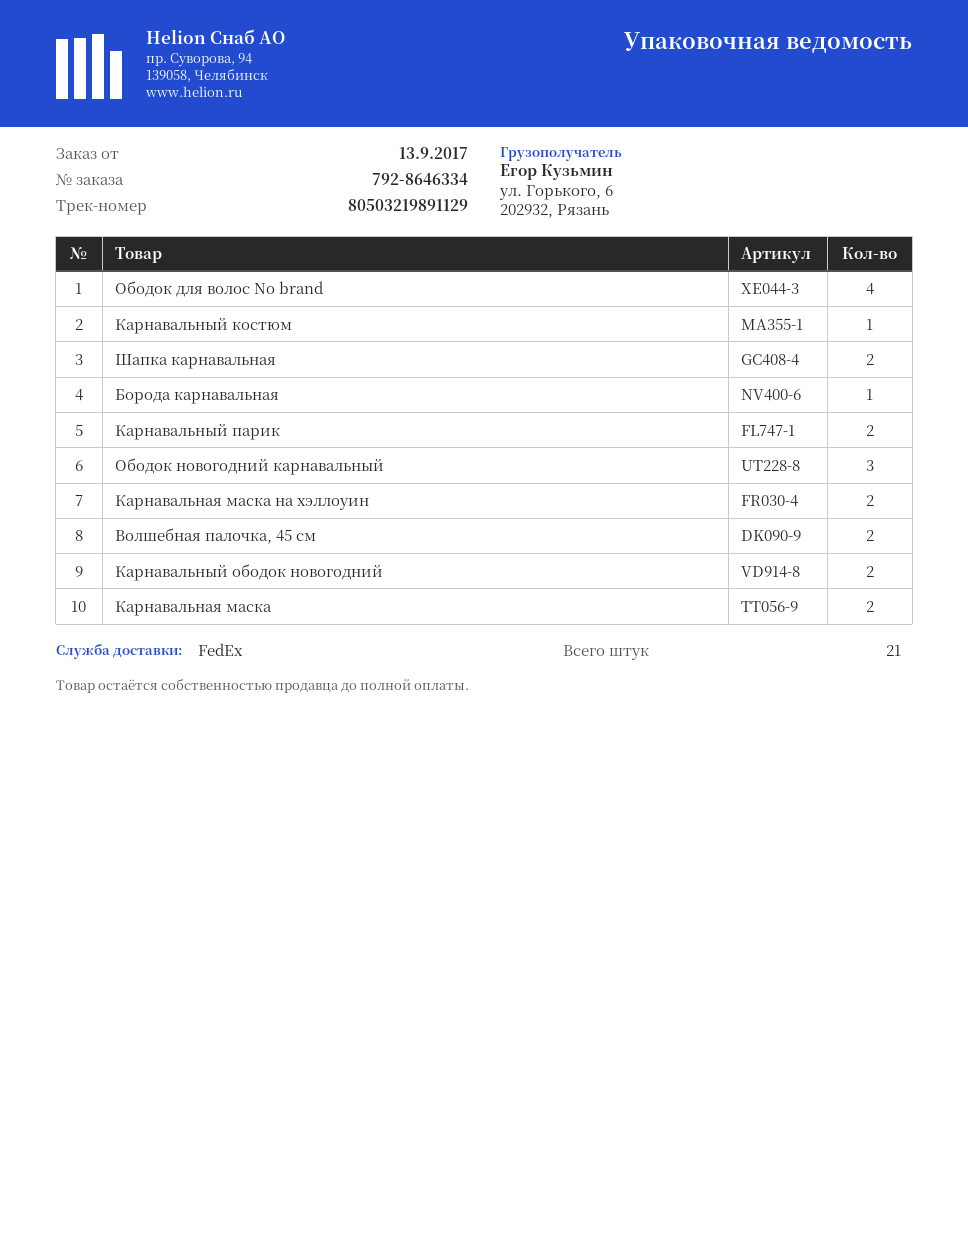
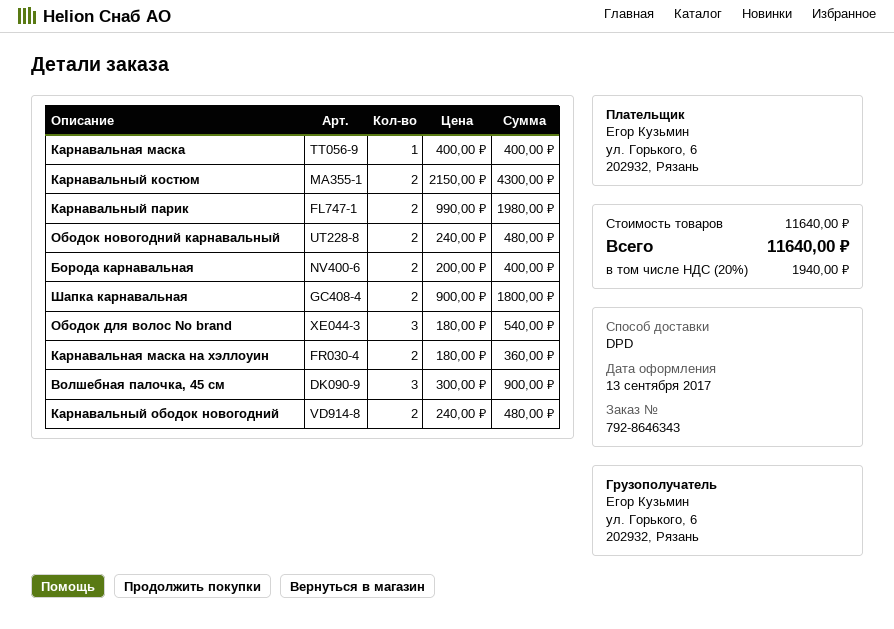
order number: 792-8646334 -> 792-8646343
shipping method: FedEx -> DPD
Ободок для волос No brand: 4 -> 3
Карнавальный костюм: 1 -> 2
Борода карнавальная: 1 -> 2
Ободок новогодний карнавальный: 3 -> 2
Волшебная палочка, 45 см: 2 -> 3
Карнавальная маска: 2 -> 1

